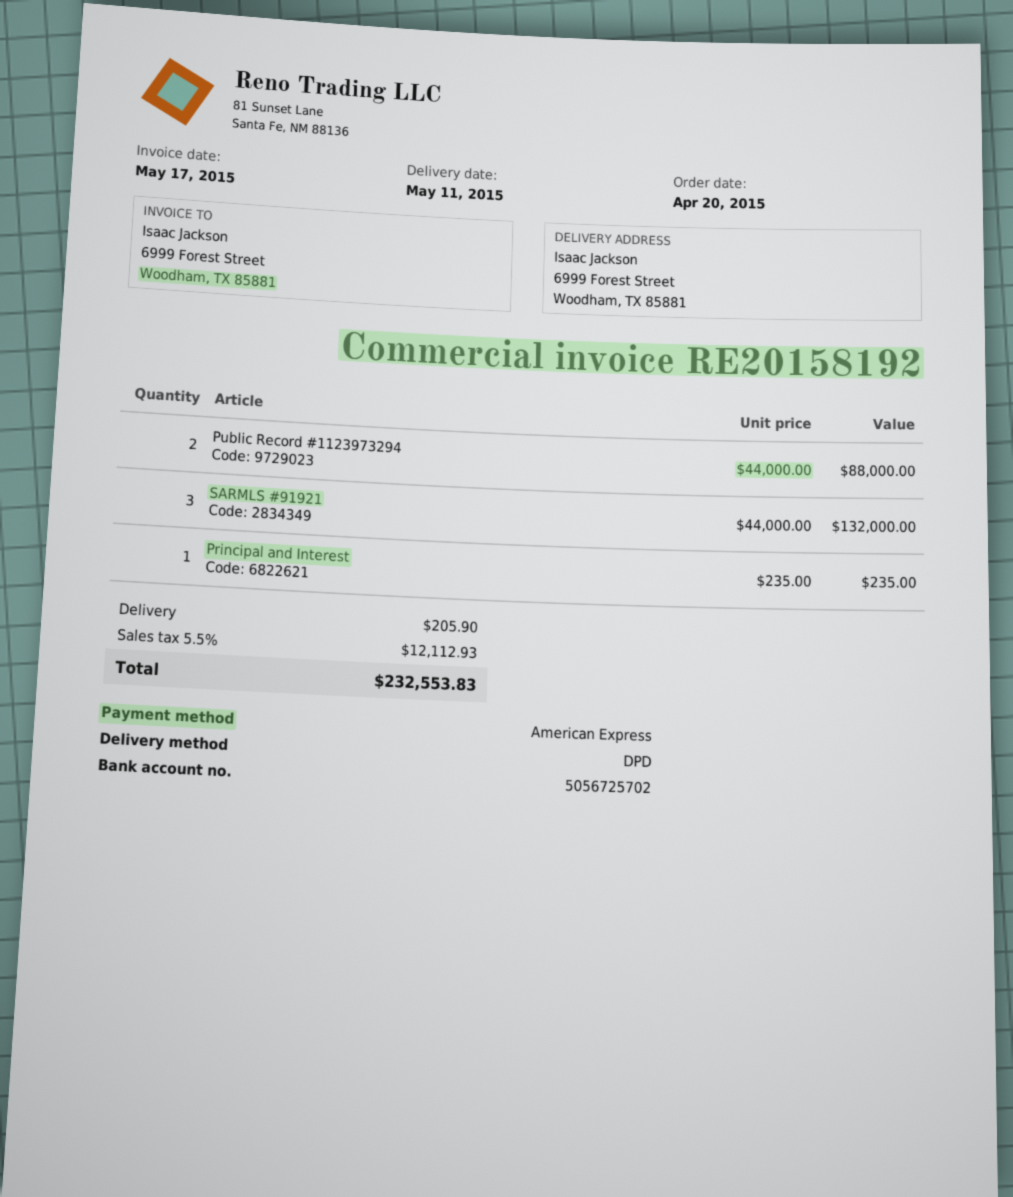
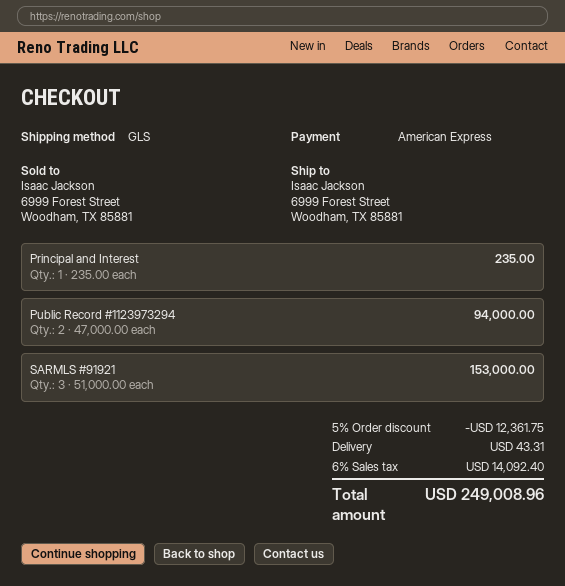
shipping method: DPD -> GLS
Public Record #1123973294: 2 x 44000.00 = 88000.00 -> 2 x 47000.00 = 94000.00
SARMLS #91921: 3 x 44000.00 = 132000.00 -> 3 x 51000.00 = 153000.00
discount: none -> 5% = 12361.75
shipping: 205.90 -> 43.31
tax: 5.5% = 12112.93 -> 6% = 14092.40
total: 232553.83 -> 249008.96

